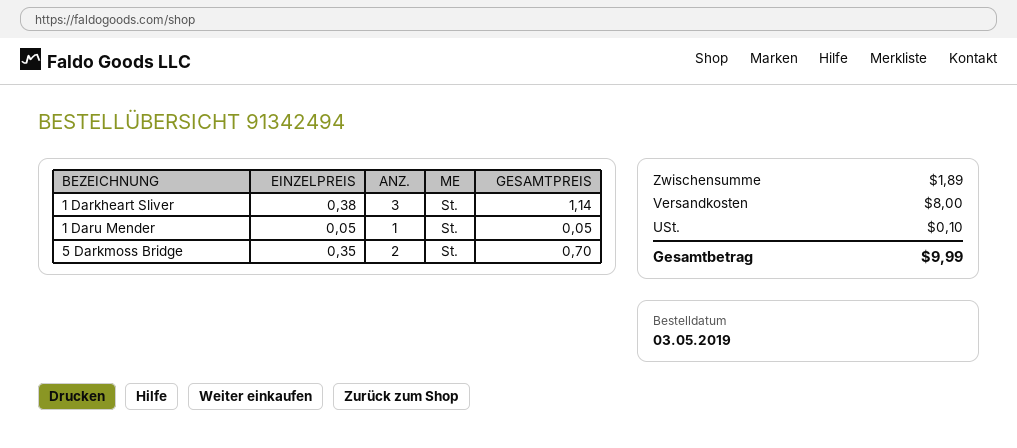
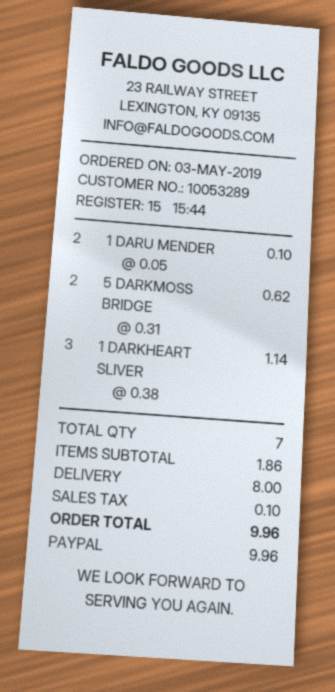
1 Daru Mender: 1 x 0.05 = 0.05 -> 2 x 0.05 = 0.10
5 Darkmoss Bridge: 2 x 0.35 = 0.70 -> 2 x 0.31 = 0.62
subtotal: 1.89 -> 1.86
total: 9.99 -> 9.96

